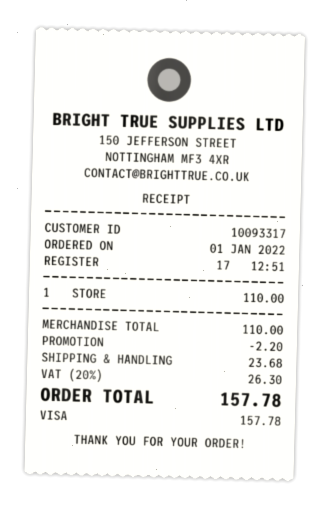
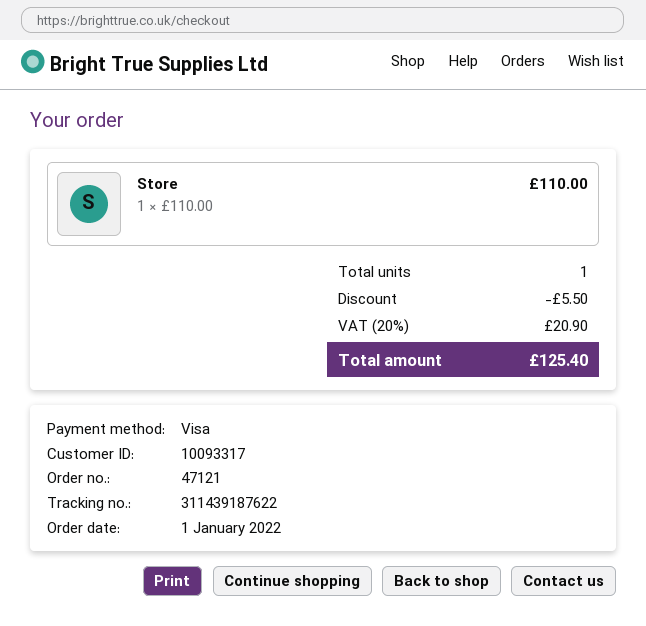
discount: 2.20 -> 5.50
shipping: 23.68 -> none
tax: 20% = 26.30 -> 20% = 20.90
total: 157.78 -> 125.40

